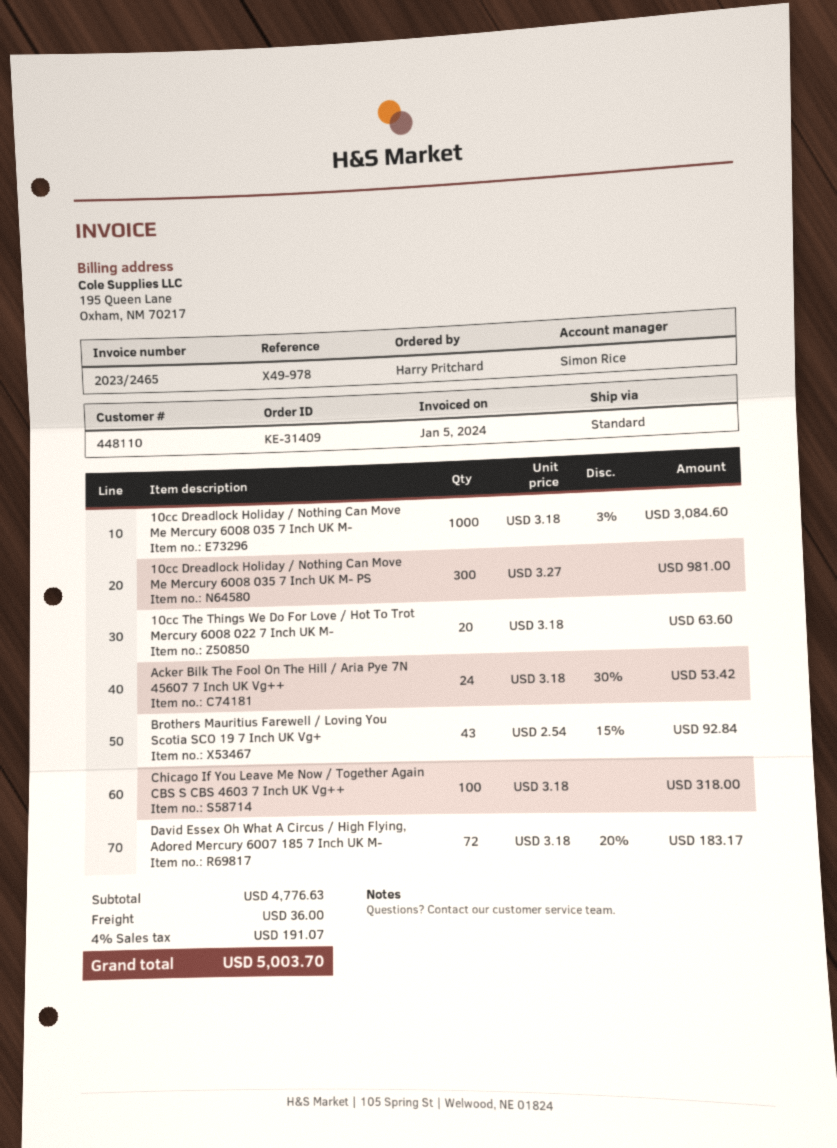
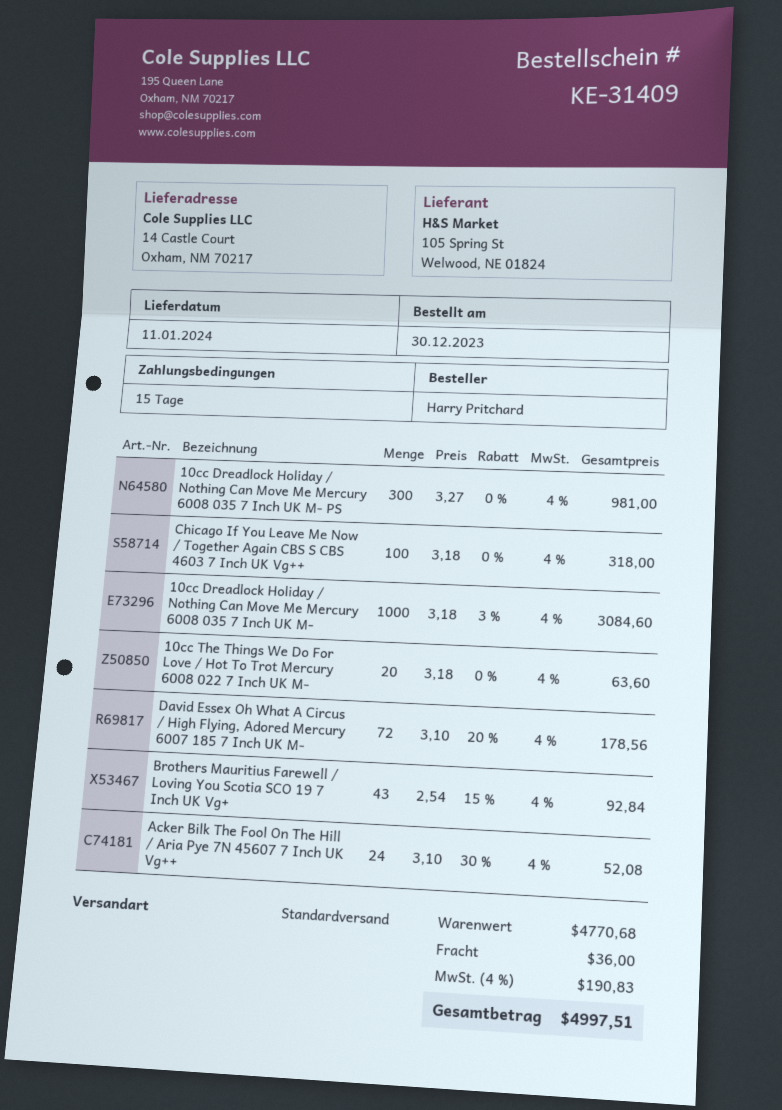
Acker Bilk The Fool On The Hill / Aria Pye 7N 45607 7 Inch UK Vg++: 24 x 3.18 - 30% = 53.42 -> 24 x 3.10 - 30% = 52.08
David Essex Oh What A Circus / High Flying, Adored Mercury 6007 185 7 Inch UK M-: 72 x 3.18 - 20% = 183.17 -> 72 x 3.10 - 20% = 178.56
subtotal: 4776.63 -> 4770.68
tax: 4% = 191.07 -> 4% = 190.83
total: 5003.70 -> 4997.51

